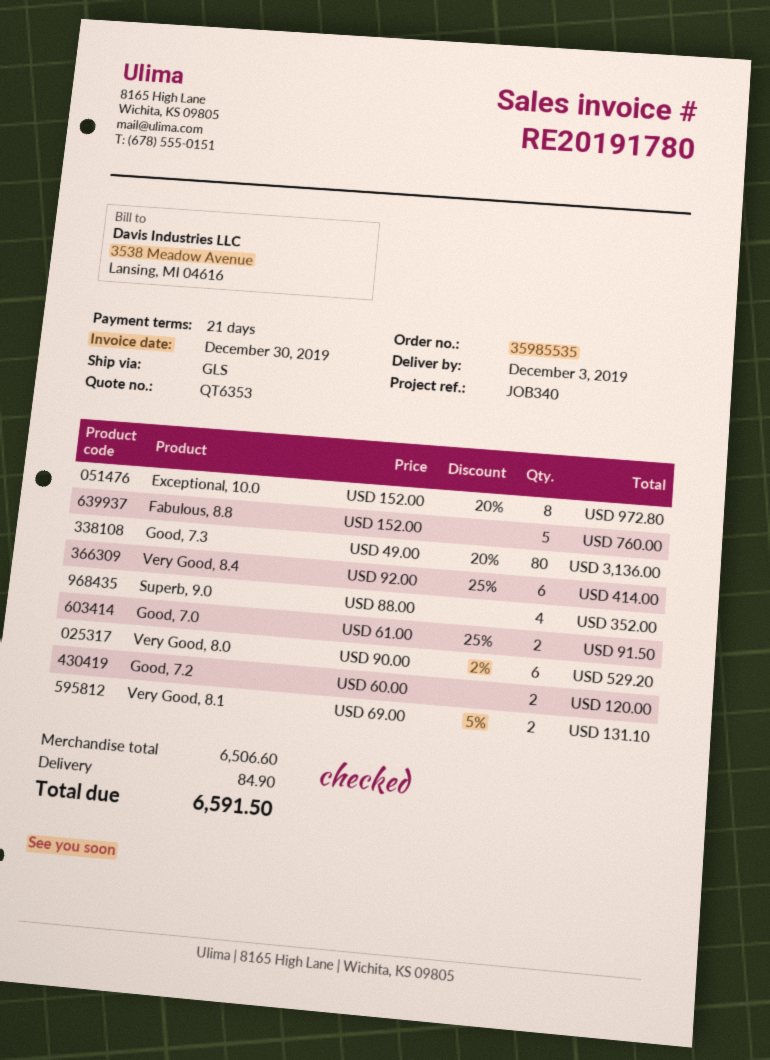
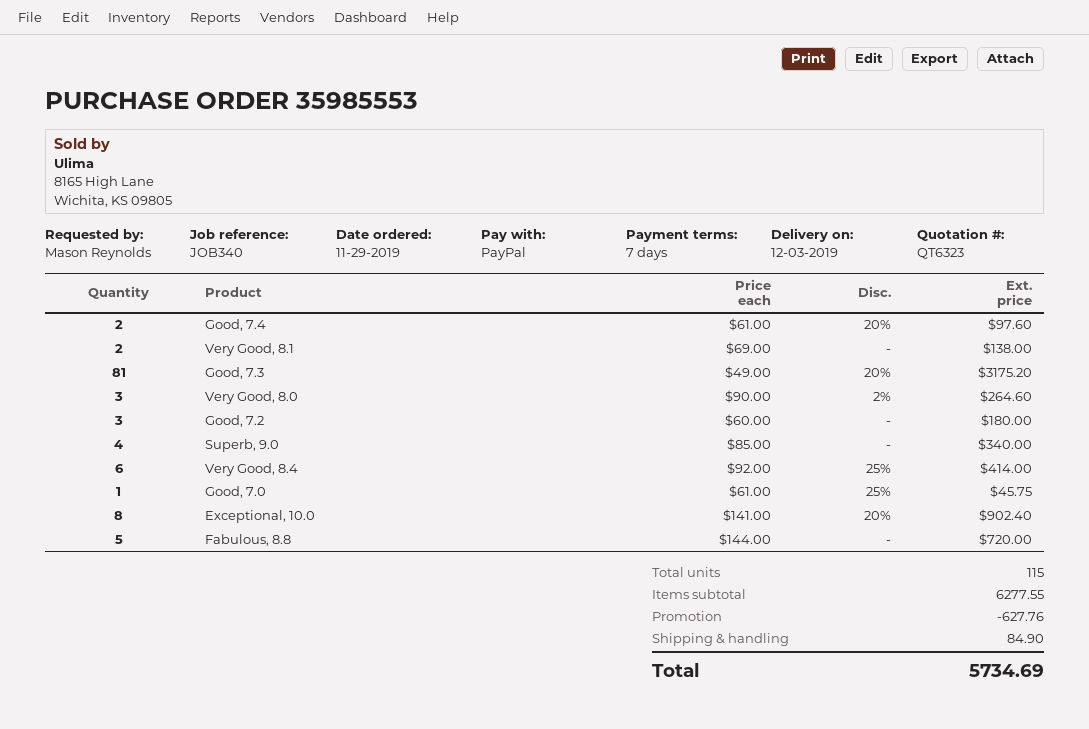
quote number: QT6353 -> QT6323
order number: 35985535 -> 35985553
payment terms: 21 days -> 7 days
Exceptional, 10.0: 8 x 152.00 - 20% = 972.80 -> 8 x 141.00 - 20% = 902.40
Fabulous, 8.8: 5 x 152.00 = 760.00 -> 5 x 144.00 = 720.00
Good, 7.3: 80 x 49.00 - 20% = 3136.00 -> 81 x 49.00 - 20% = 3175.20
Superb, 9.0: 4 x 88.00 = 352.00 -> 4 x 85.00 = 340.00
Good, 7.0: 2 x 61.00 - 25% = 91.50 -> 1 x 61.00 - 25% = 45.75
Very Good, 8.0: 6 x 90.00 - 2% = 529.20 -> 3 x 90.00 - 2% = 264.60
Good, 7.2: 2 x 60.00 = 120.00 -> 3 x 60.00 = 180.00
Very Good, 8.1: 2 x 69.00 - 5% = 131.10 -> 2 x 69.00 = 138.00
Good, 7.4: none -> 2 x 61.00 - 20% = 97.60
subtotal: 6506.60 -> 6277.55
discount: none -> 627.76
total: 6591.50 -> 5734.69

